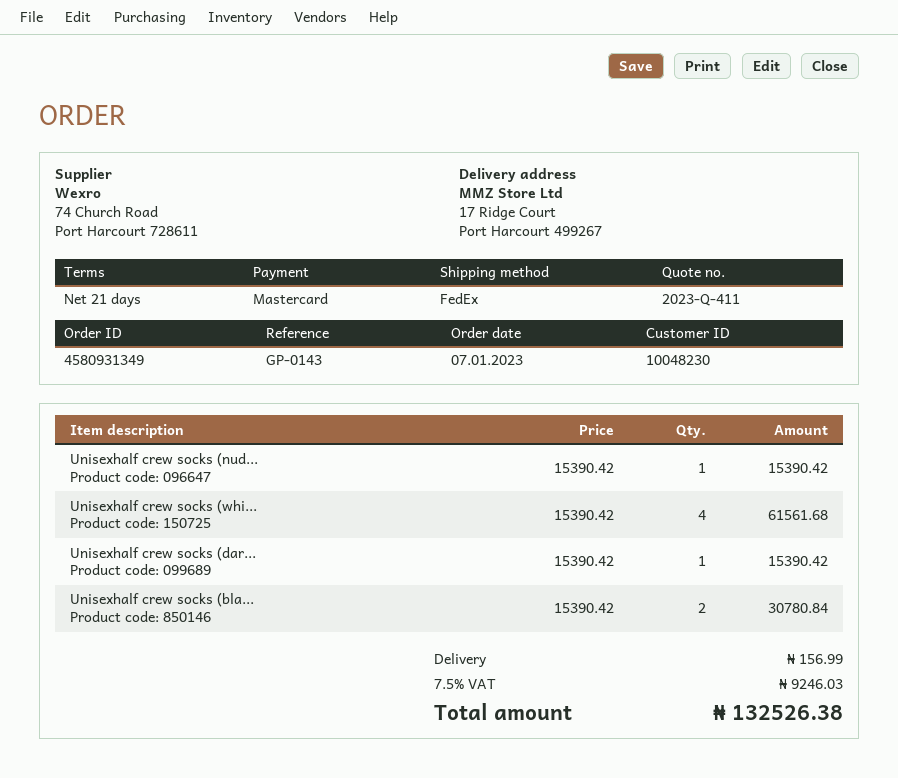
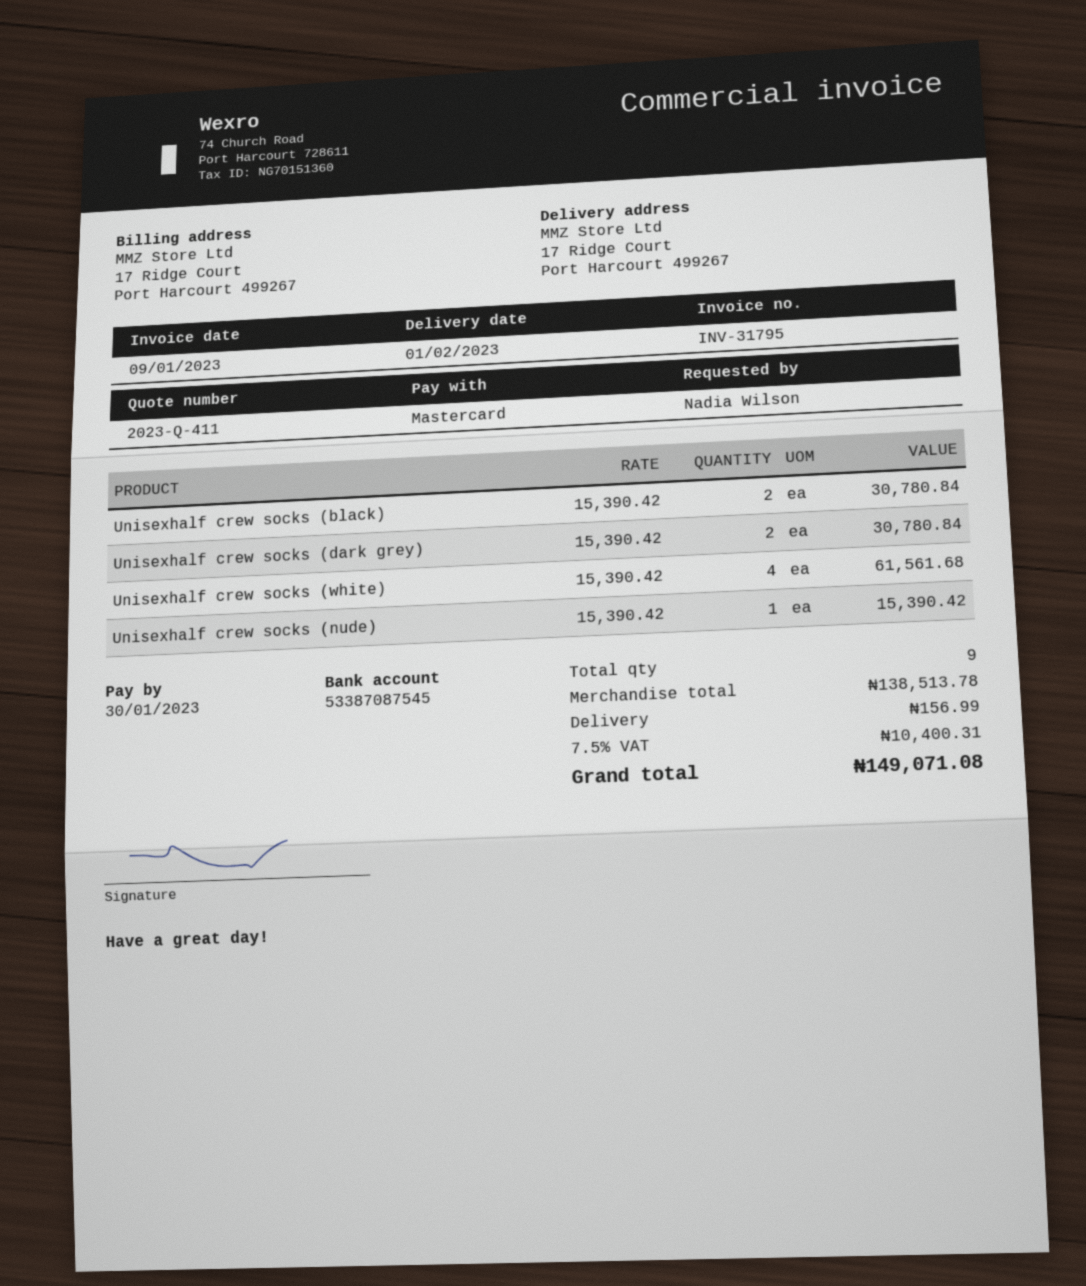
Unisexhalf crew socks (dar...: 1 x 15390.42 = 15390.42 -> 2 x 15390.42 = 30780.84
tax: 7.5% = 9246.03 -> 7.5% = 10400.31
total: 132526.38 -> 149071.08

